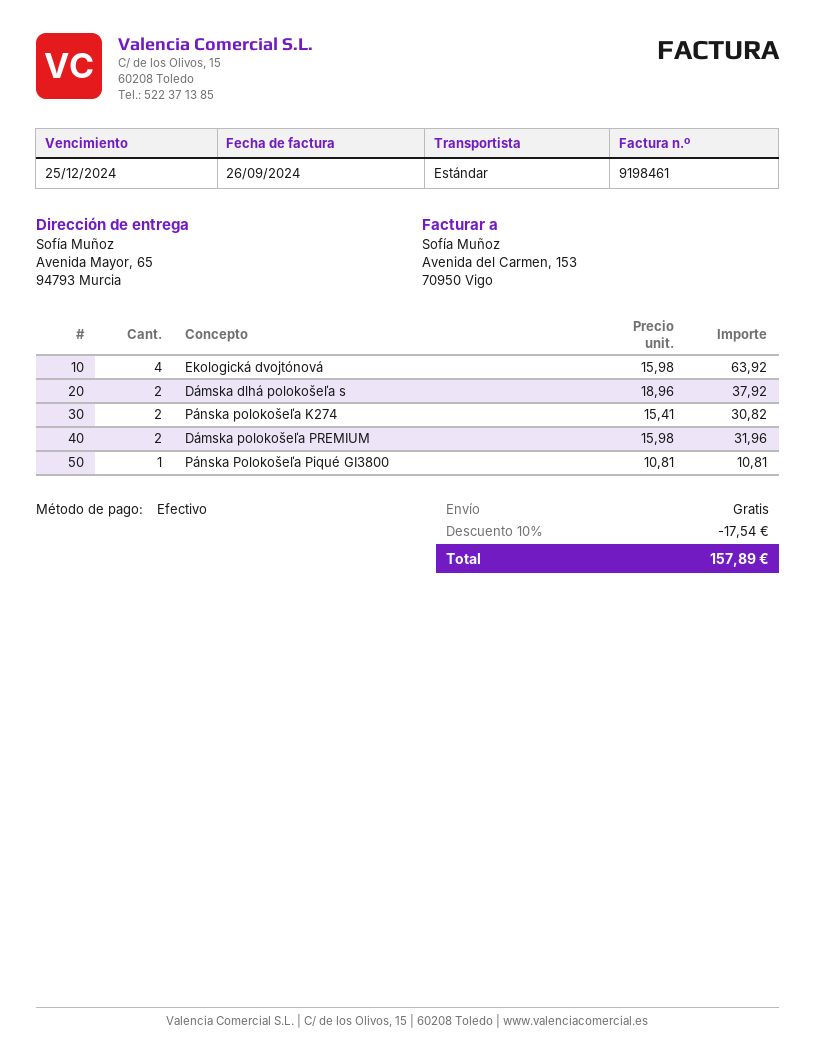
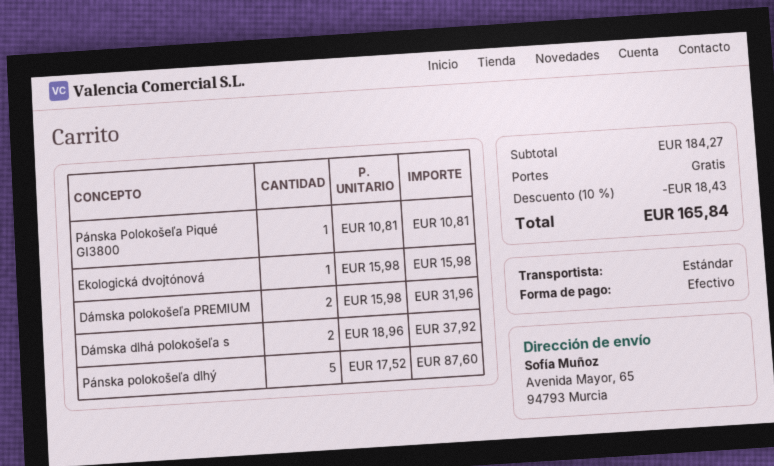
Ekologická dvojtónová: 4 x 15.98 = 63.92 -> 1 x 15.98 = 15.98
Pánska polokošeľa K274: 2 x 15.41 = 30.82 -> none
Pánska polokošeľa dlhý: none -> 5 x 17.52 = 87.60
discount: 10% = 17.54 -> 10% = 18.43
total: 157.89 -> 165.84

